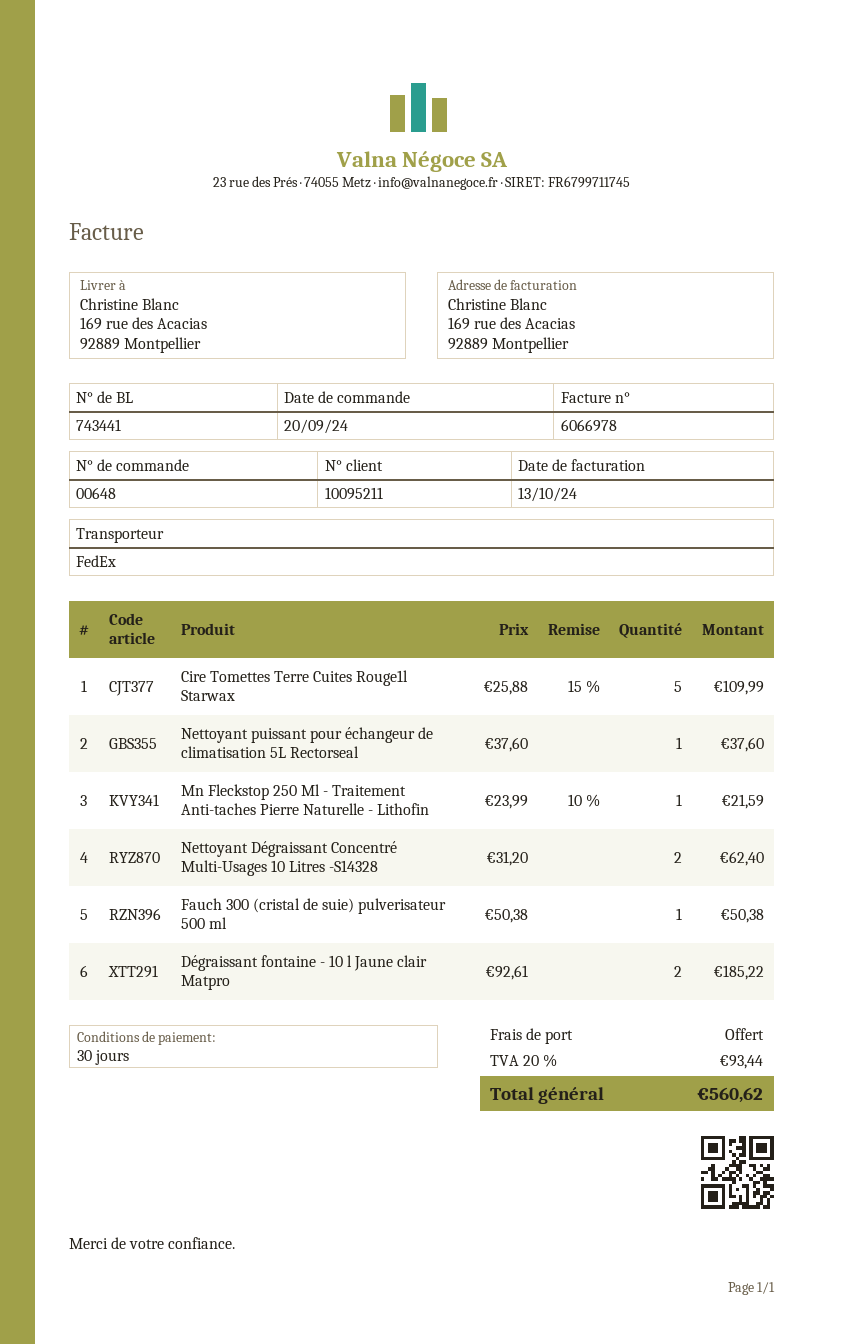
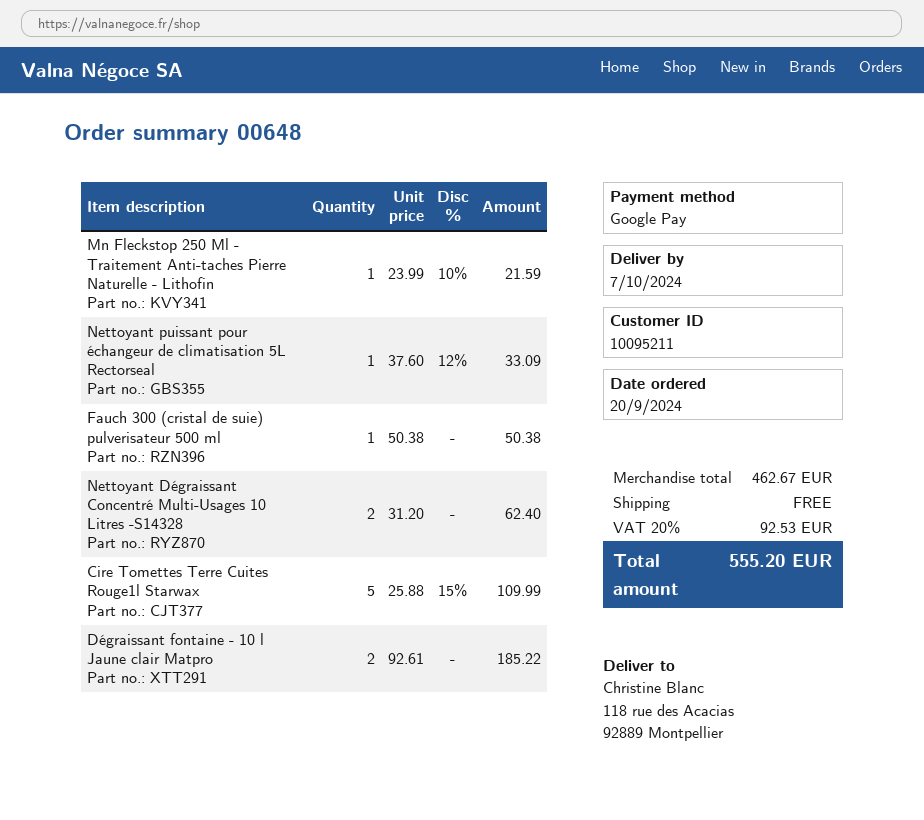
ship to: 169 rue des Acacias, 92889 Montpellier -> 118 rue des Acacias, 92889 Montpellier
Nettoyant puissant pour échangeur de climatisation 5L Rectorseal: 1 x 37.60 = 37.60 -> 1 x 37.60 - 12% = 33.09
tax: 20% = 93.44 -> 20% = 92.53
total: 560.62 -> 555.20

